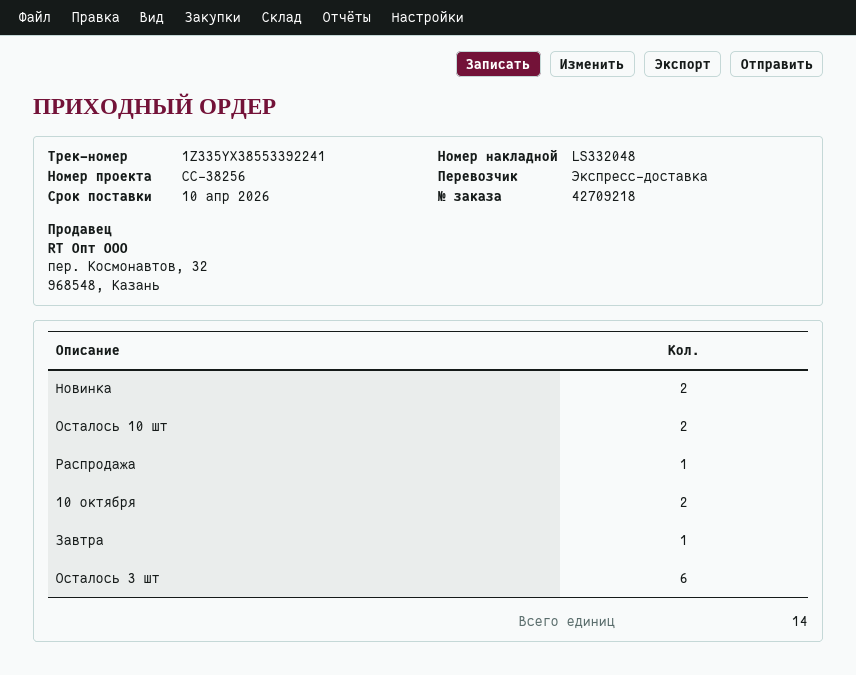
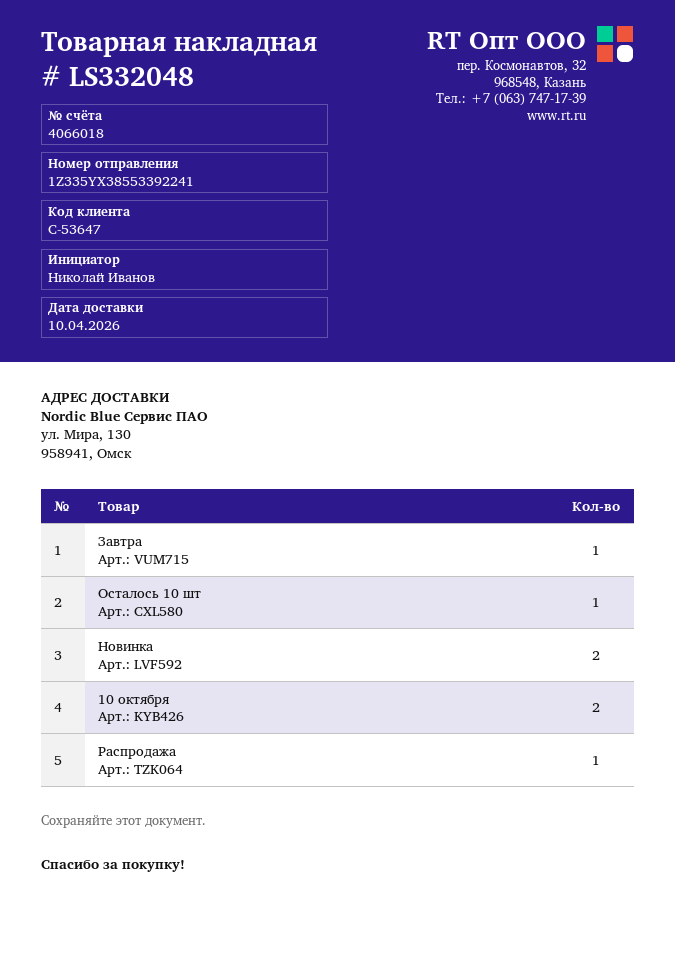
Осталось 10 шт: 2 -> 1
Осталось 3 шт: 6 -> none

